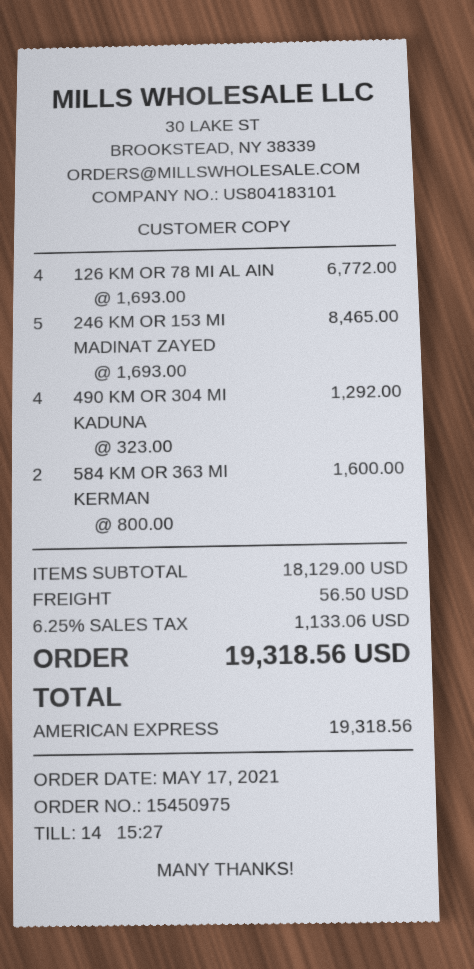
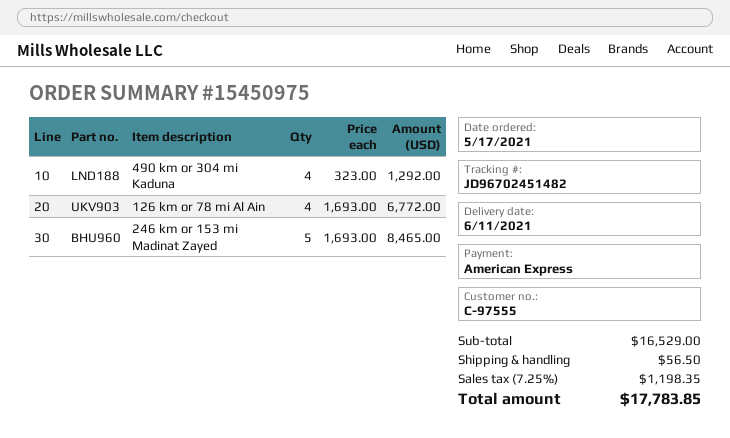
584 KM OR 363 MI KERMAN: 2 x 800.00 = 1600.00 -> none
subtotal: 18129.00 -> 16529.00
tax: 6.25% = 1133.06 -> 7.25% = 1198.35
total: 19318.56 -> 17783.85

